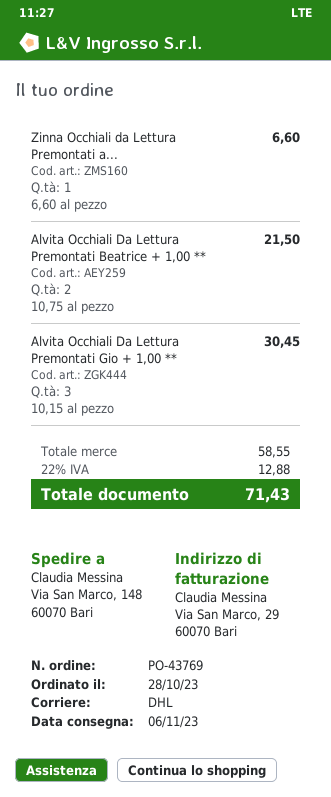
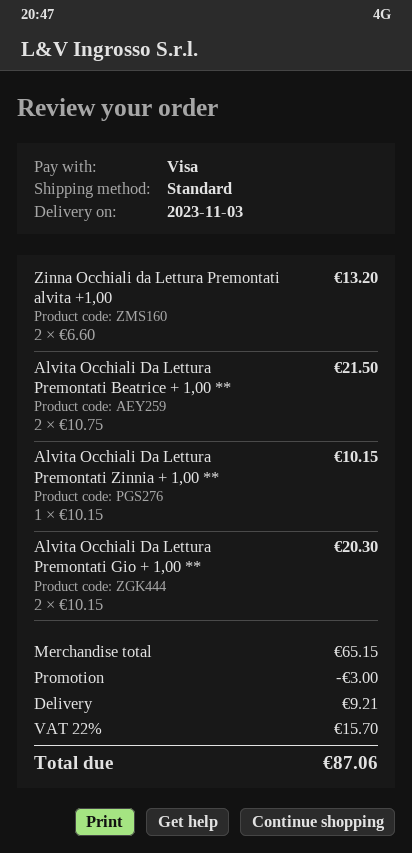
delivery date: 2023-11-06 -> 2023-11-03
shipping method: DHL -> standard
Zinna Occhiali da Lettura Premontati a...: 1 x 6.60 = 6.60 -> 2 x 6.60 = 13.20
Alvita Occhiali Da Lettura Premontati Gio + 1,00 **: 3 x 10.15 = 30.45 -> 2 x 10.15 = 20.30
Alvita Occhiali Da Lettura Premontati Zinnia + 1,00 **: none -> 1 x 10.15 = 10.15
subtotal: 58.55 -> 65.15
discount: none -> 3.00
shipping: none -> 9.21
tax: 22% = 12.88 -> 22% = 15.70
total: 71.43 -> 87.06

